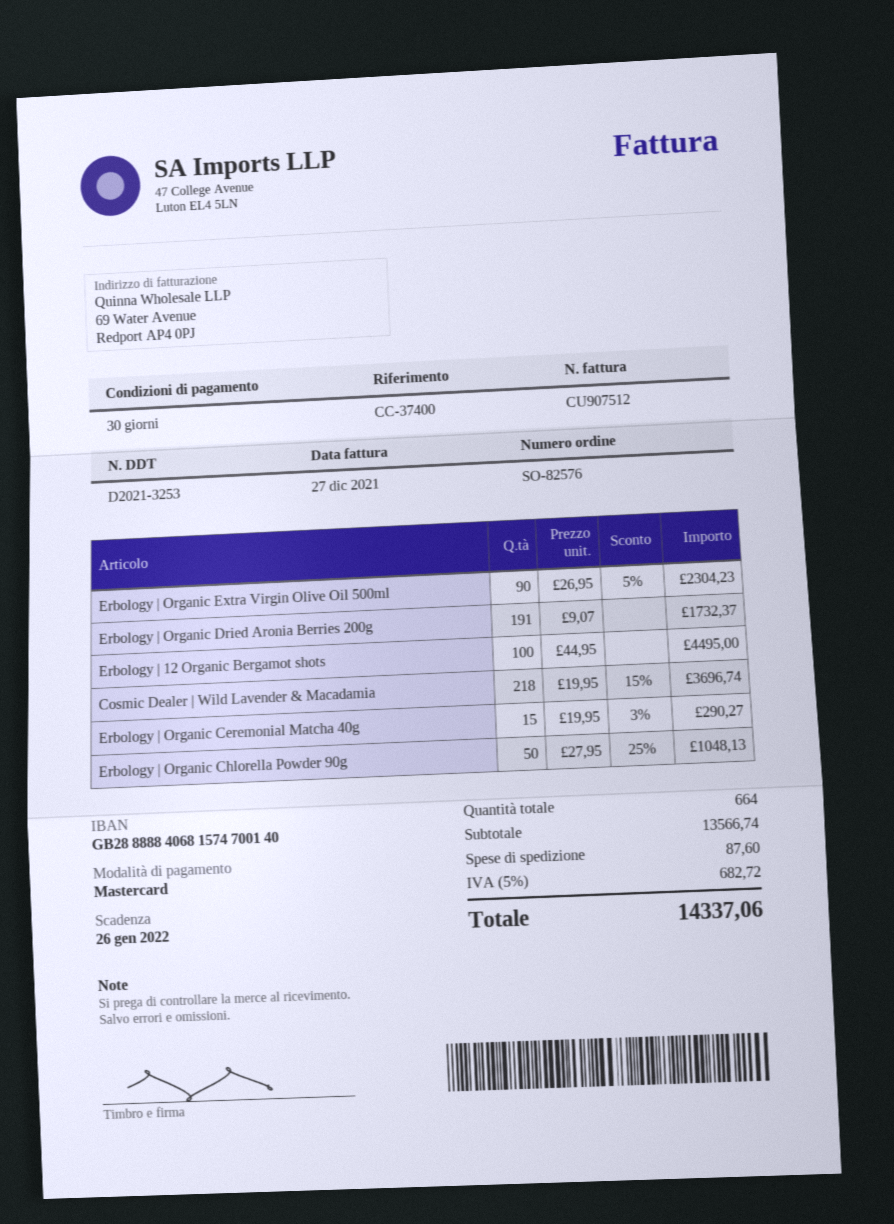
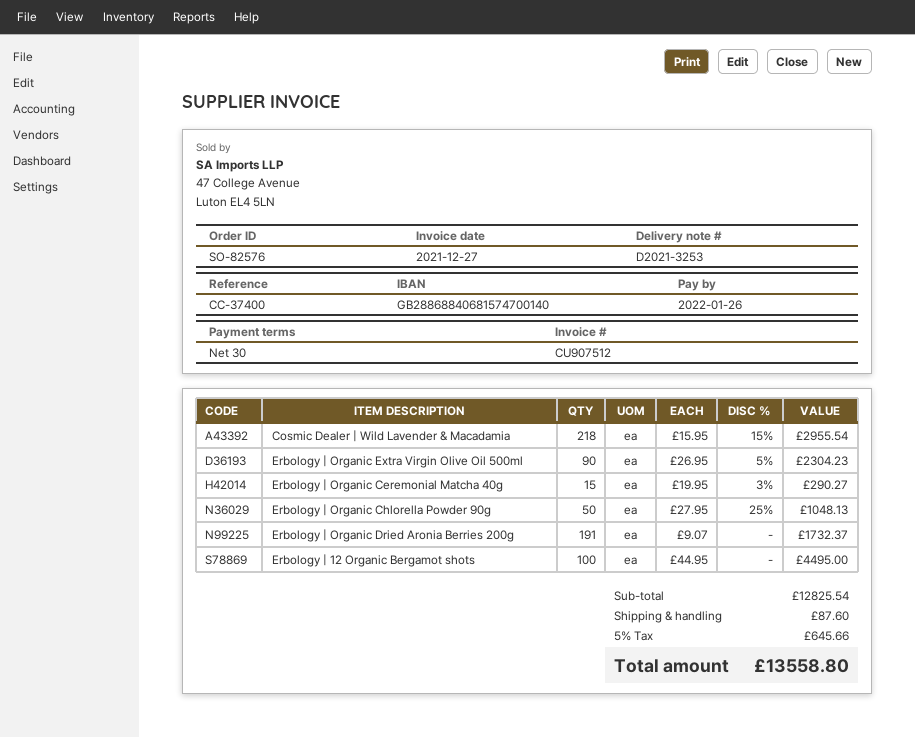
bank account: GB28888840681574700140 -> GB28868840681574700140
Cosmic Dealer | Wild Lavender & Macadamia: 218 x 19.95 - 15% = 3696.74 -> 218 x 15.95 - 15% = 2955.54
subtotal: 13566.74 -> 12825.54
tax: 5% = 682.72 -> 5% = 645.66
total: 14337.06 -> 13558.80

